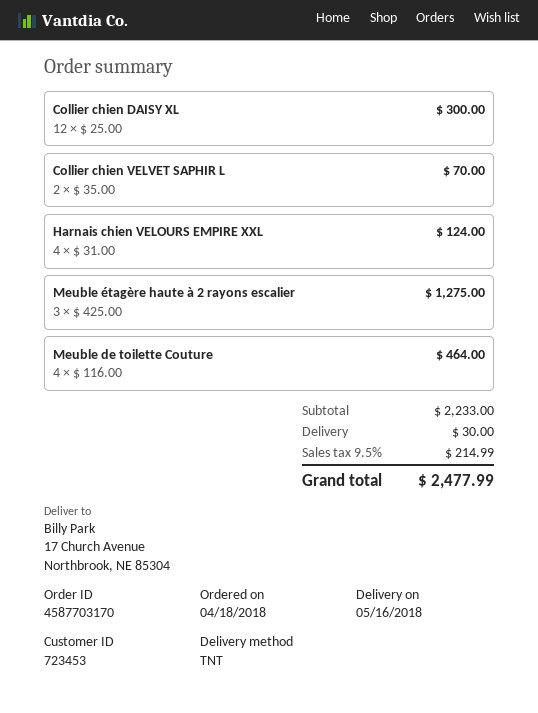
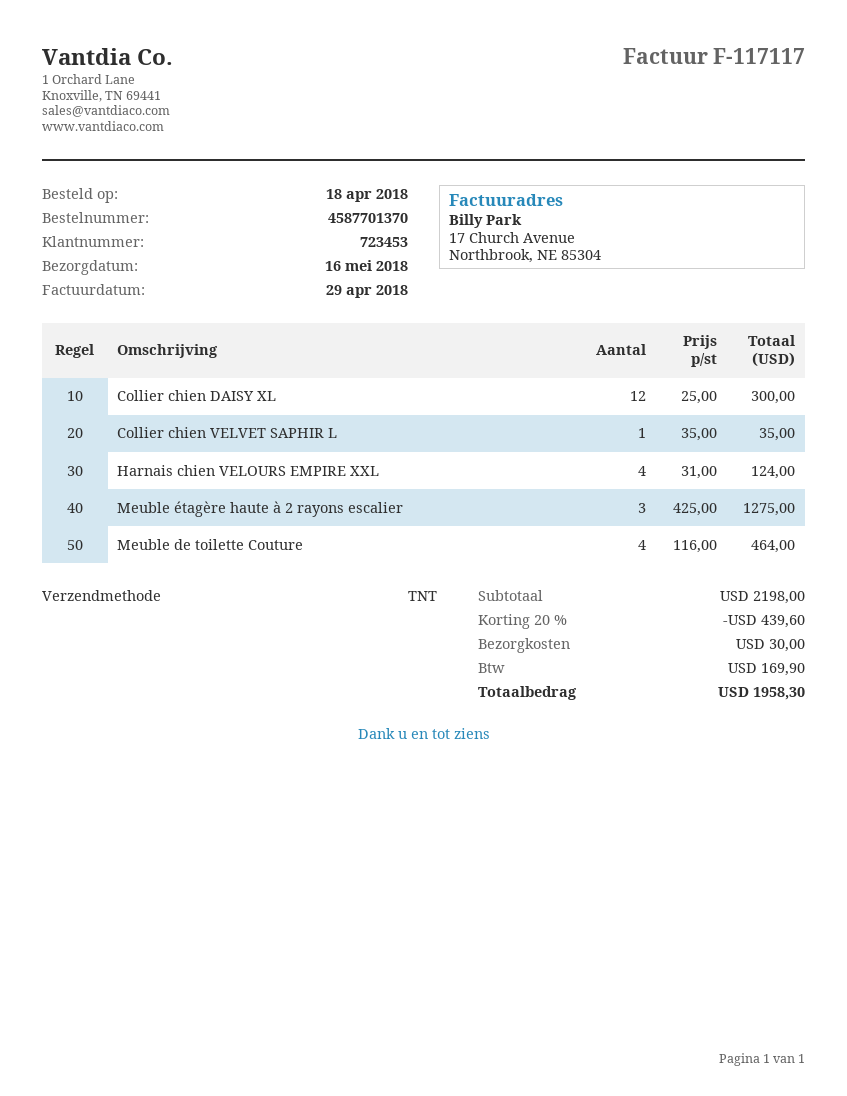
order number: 4587703170 -> 4587701370
Collier chien VELVET SAPHIR L: 2 x 35.00 = 70.00 -> 1 x 35.00 = 35.00
subtotal: 2233.00 -> 2198.00
discount: none -> 20% = 439.60
tax: 214.99 -> 169.90
total: 2477.99 -> 1958.30

